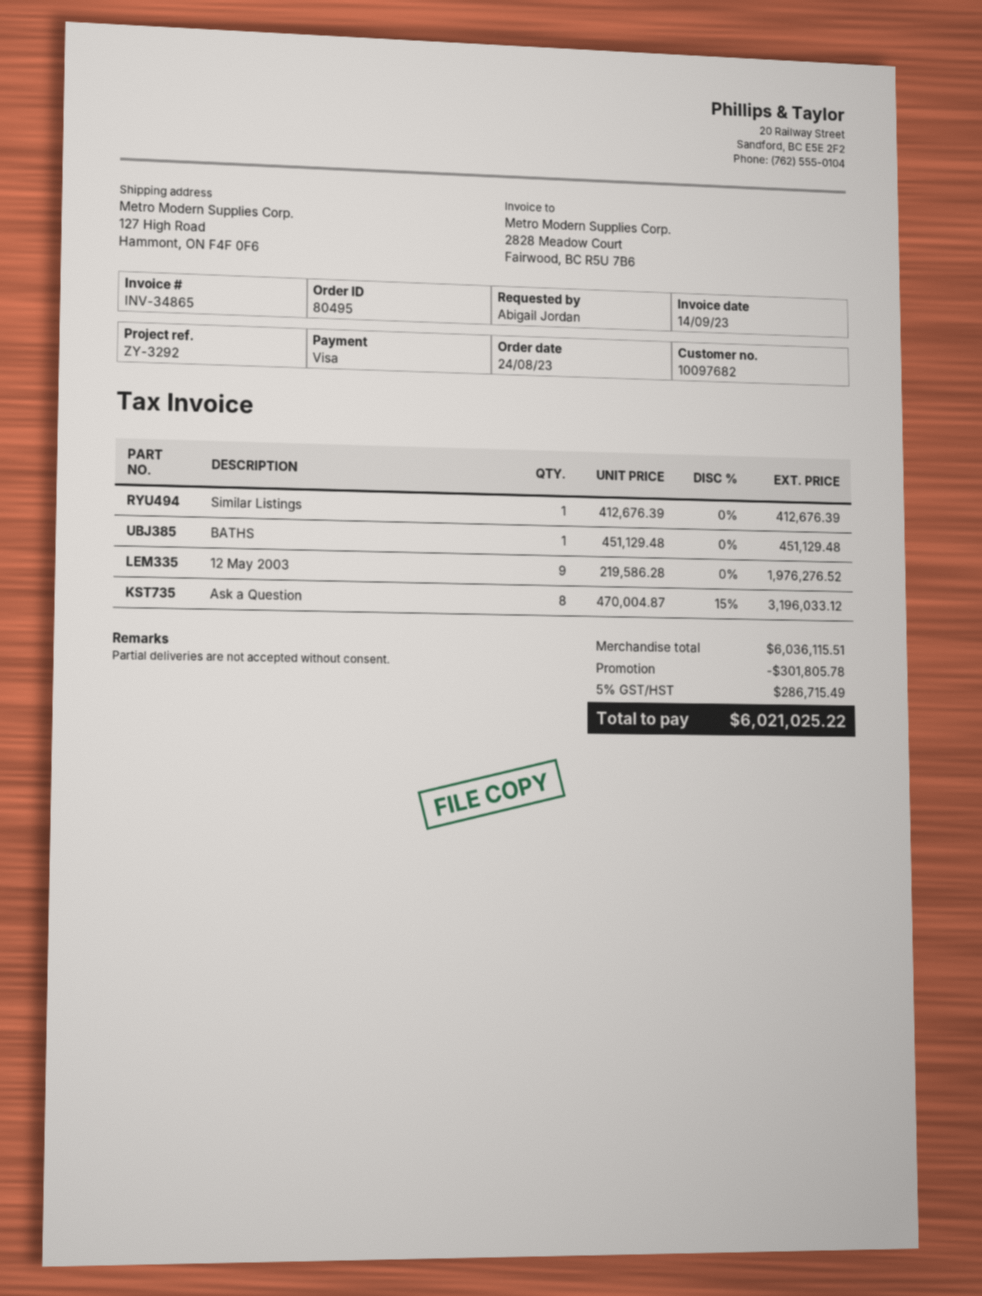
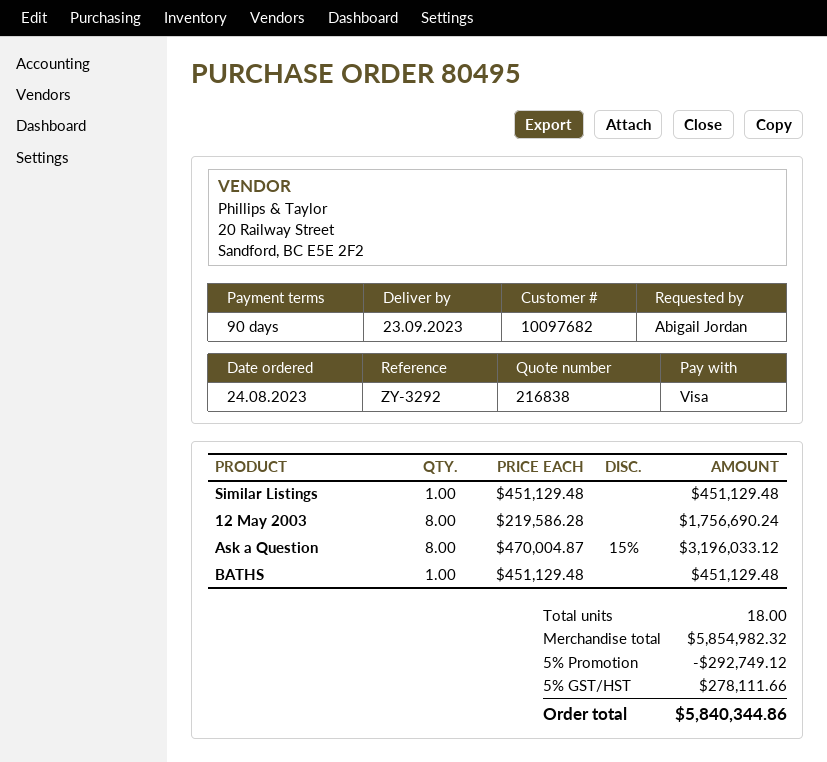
Similar Listings: 1 x 412676.39 = 412676.39 -> 1 x 451129.48 = 451129.48
12 May 2003: 9 x 219586.28 = 1976276.52 -> 8 x 219586.28 = 1756690.24
subtotal: 6036115.51 -> 5854982.32
discount: 301805.78 -> 292749.12
tax: 5% = 286715.49 -> 5% = 278111.66
total: 6021025.22 -> 5840344.86

